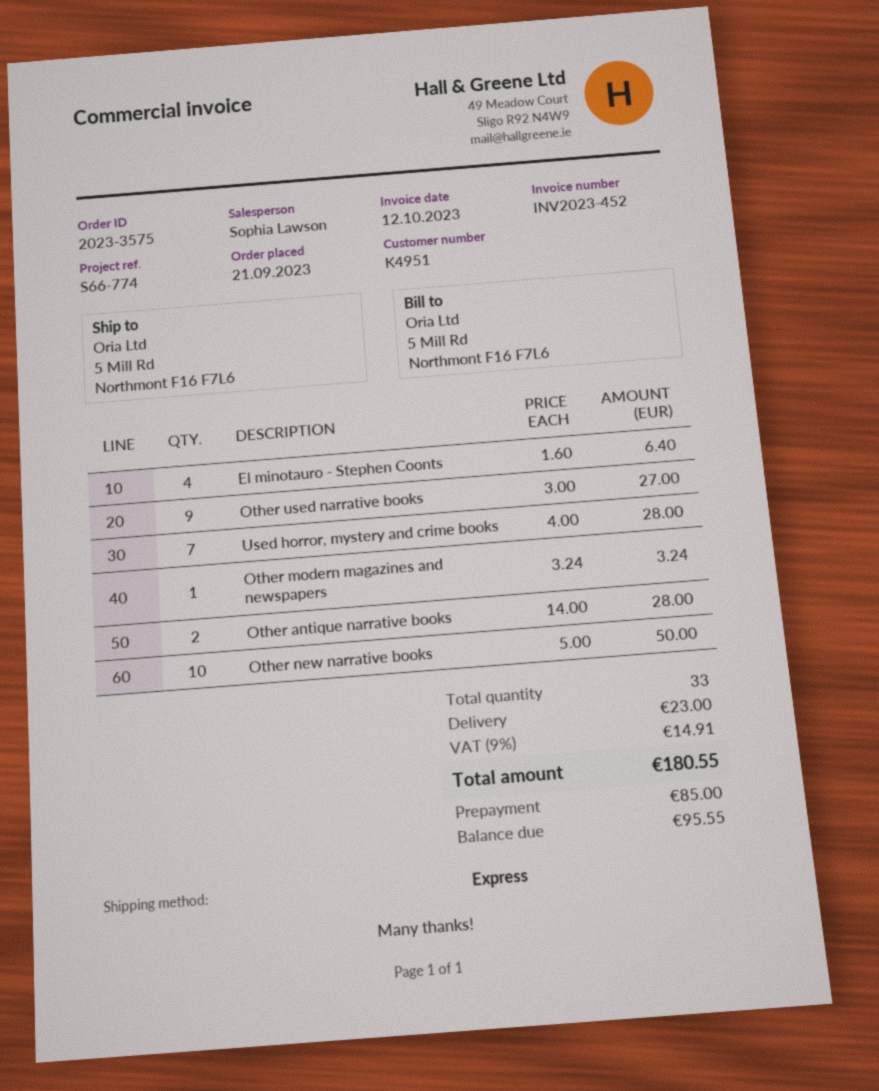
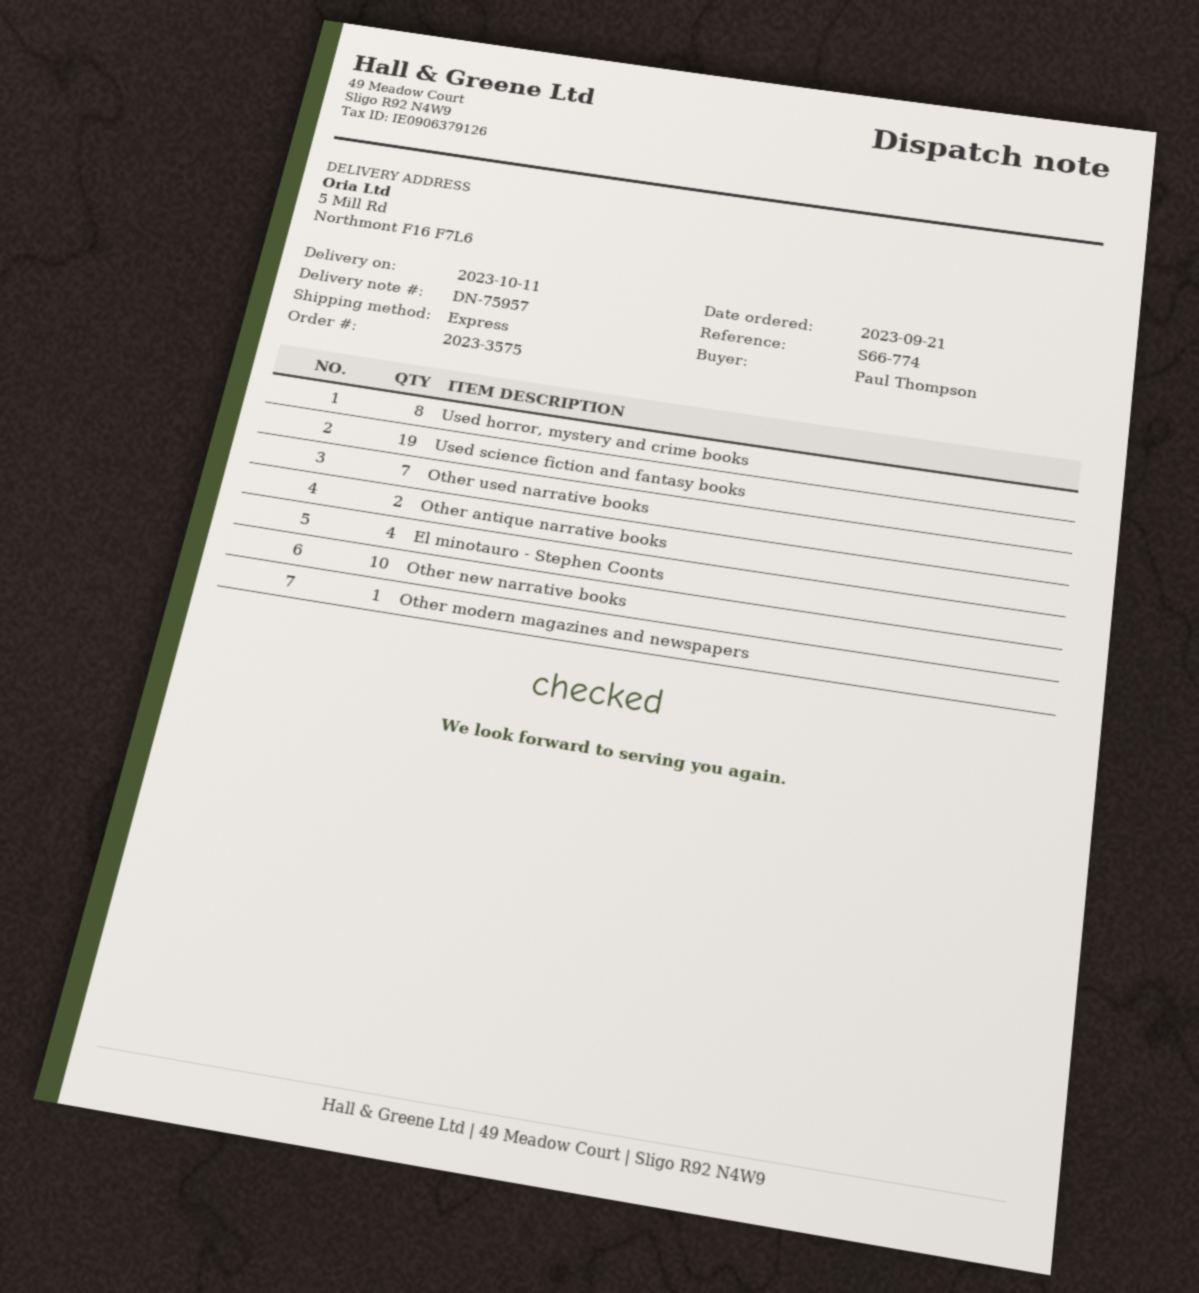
Other used narrative books: 9 -> 7
Used horror, mystery and crime books: 7 -> 8
Used science fiction and fantasy books: none -> 19

